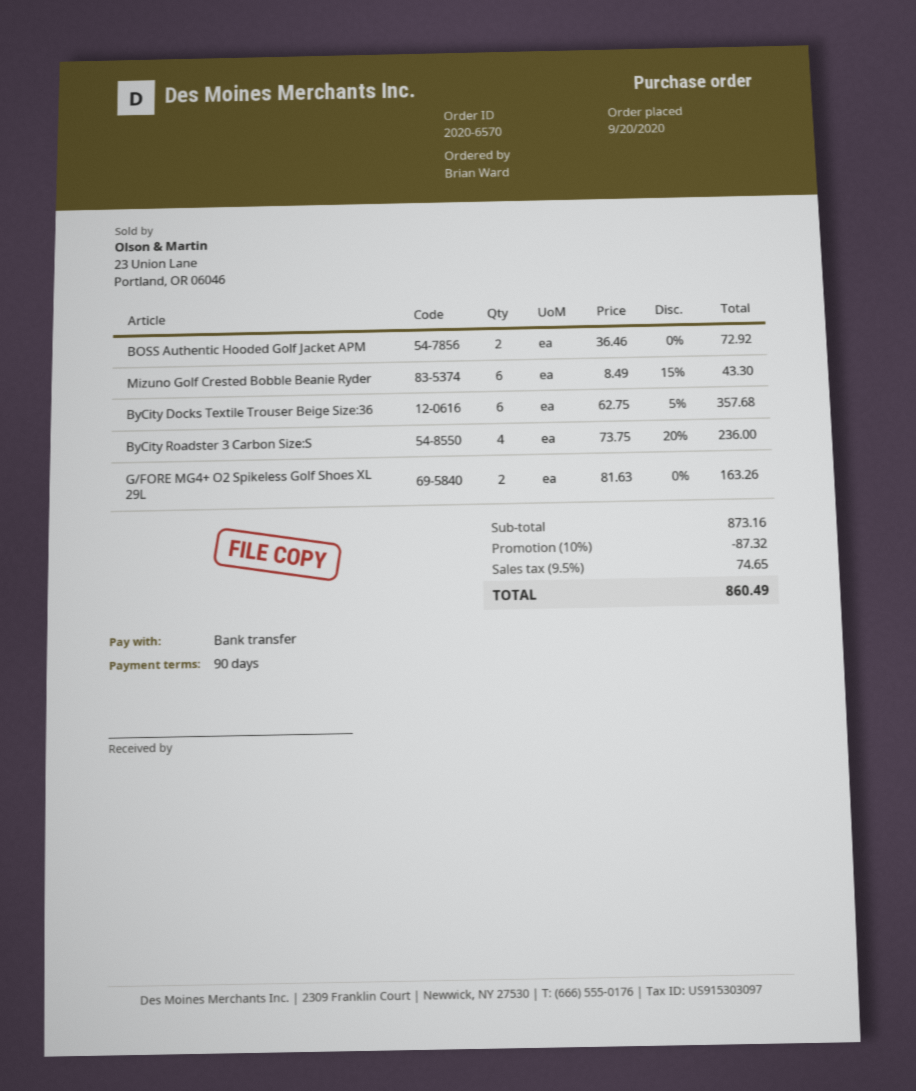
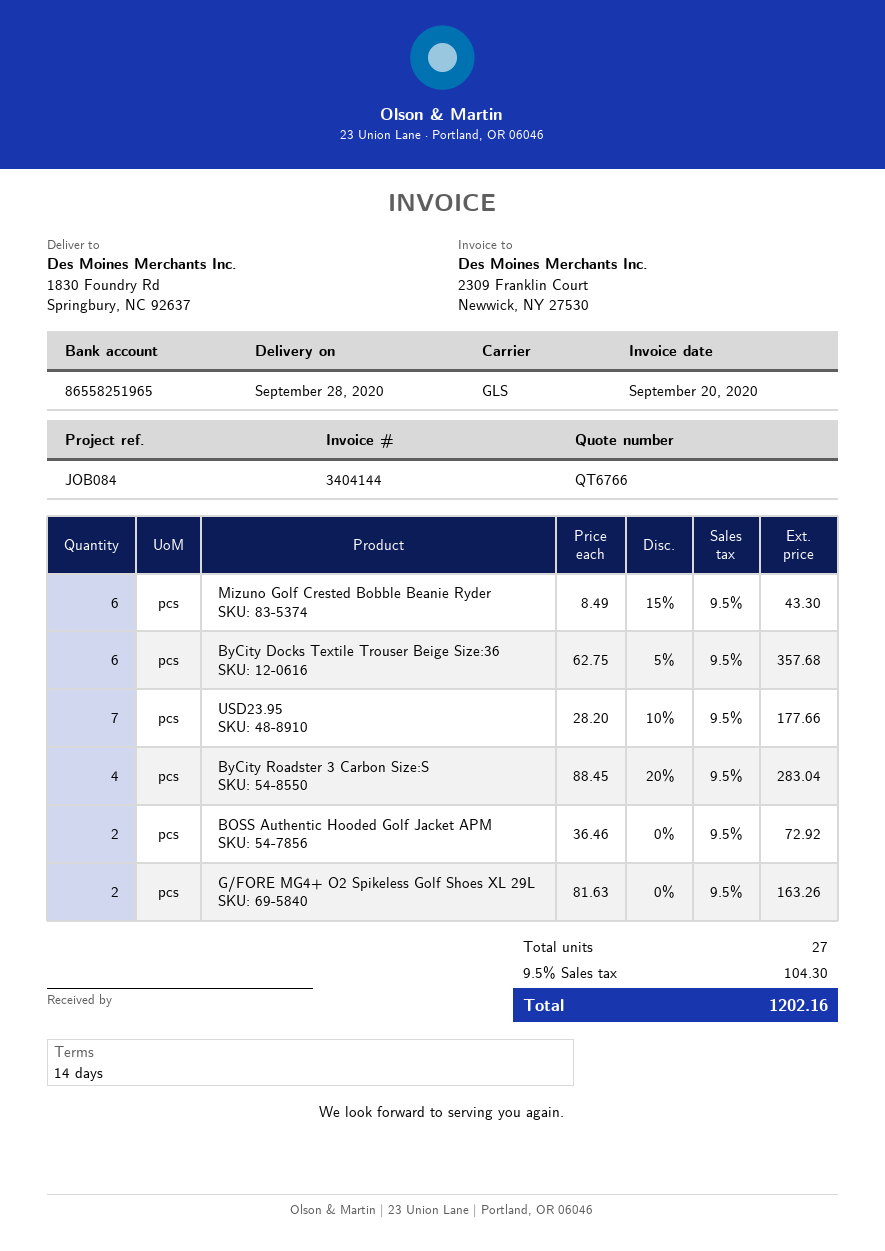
payment terms: 90 days -> 14 days
ByCity Roadster 3 Carbon Size:S: 4 x 73.75 - 20% = 236.00 -> 4 x 88.45 - 20% = 283.04
USD23.95: none -> 7 x 28.20 - 10% = 177.66
discount: 10% = 87.32 -> none
tax: 9.5% = 74.65 -> 9.5% = 104.30
total: 860.49 -> 1202.16

